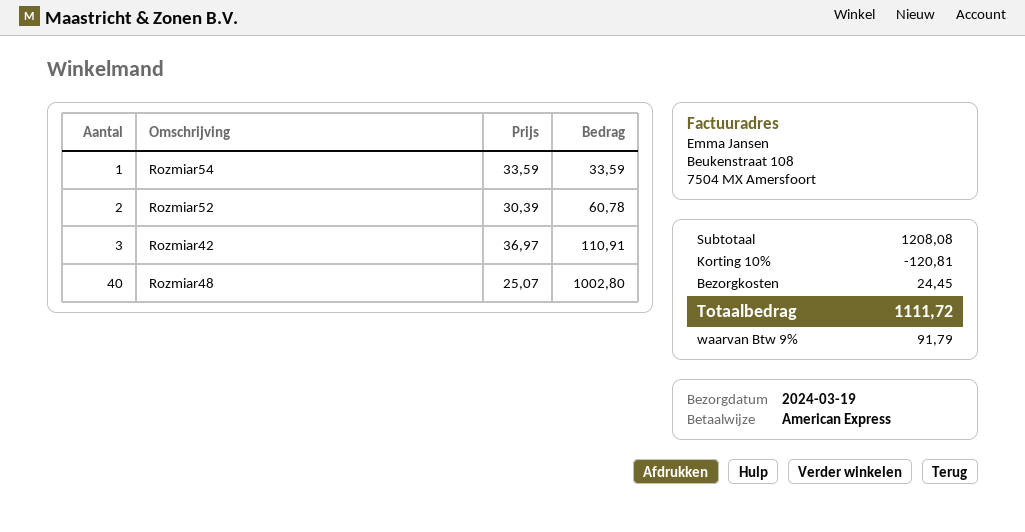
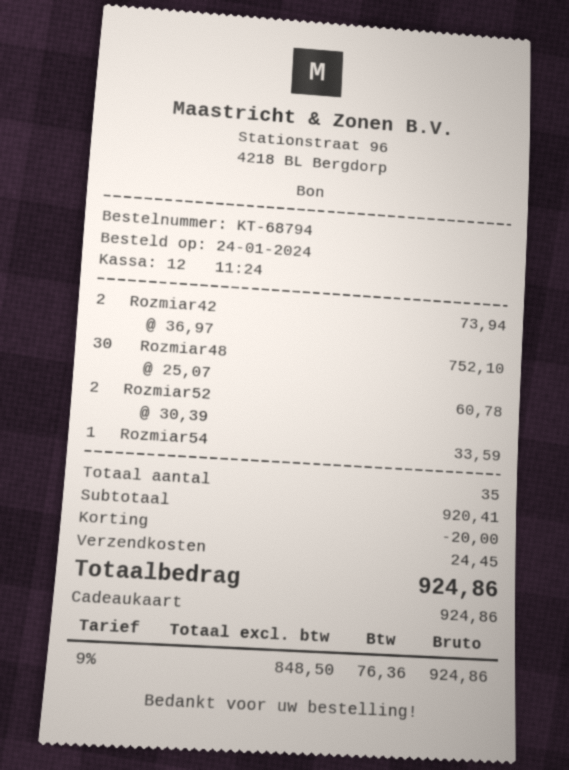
payment method: American Express -> gift card
Rozmiar42: 3 x 36.97 = 110.91 -> 2 x 36.97 = 73.94
Rozmiar48: 40 x 25.07 = 1002.80 -> 30 x 25.07 = 752.10
subtotal: 1208.08 -> 920.41
discount: 120.81 -> 20.00
tax: 9% = 91.79 -> 9% = 76.36
total: 1111.72 -> 924.86

